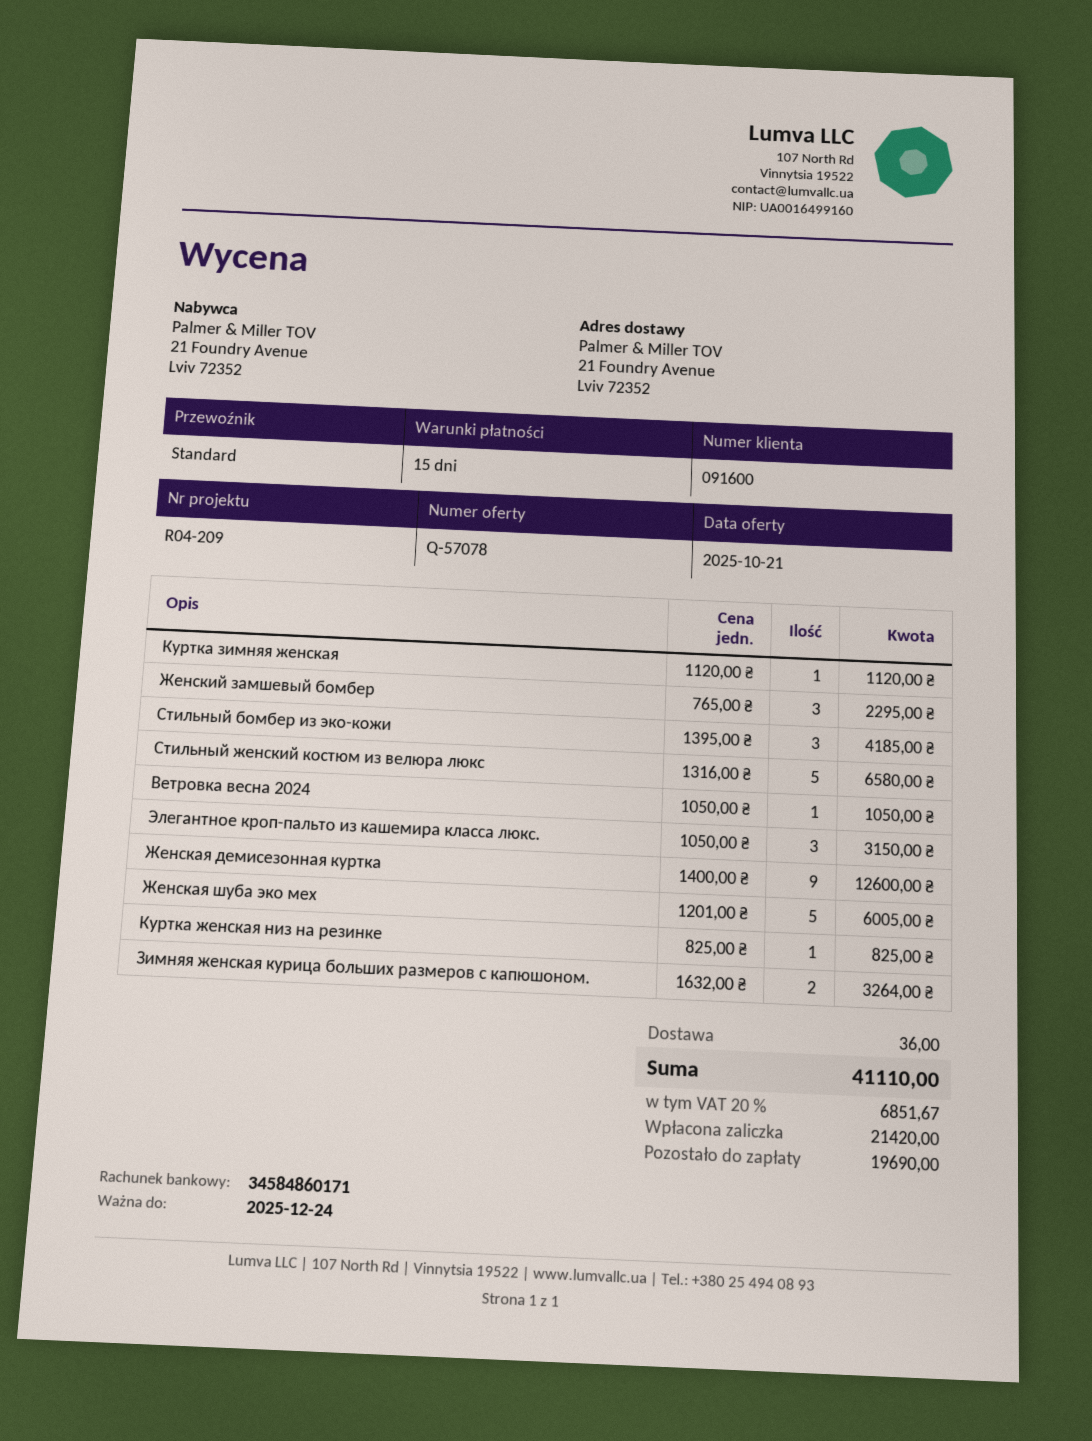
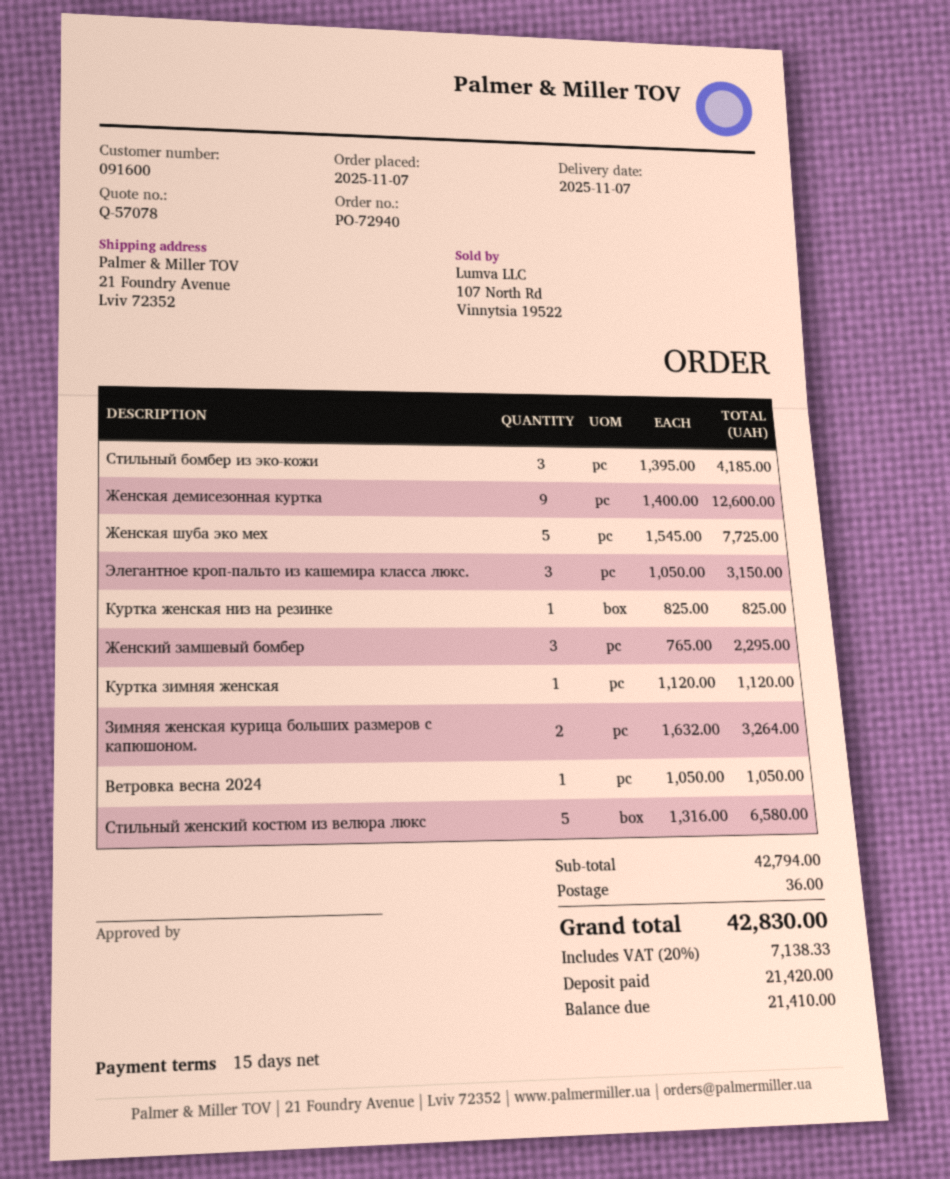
Женская шуба эко мех: 5 x 1201.00 = 6005.00 -> 5 x 1545.00 = 7725.00
tax: 20% = 6851.67 -> 20% = 7138.33
total: 41110.00 -> 42830.00
balance: 19690.00 -> 21410.00

